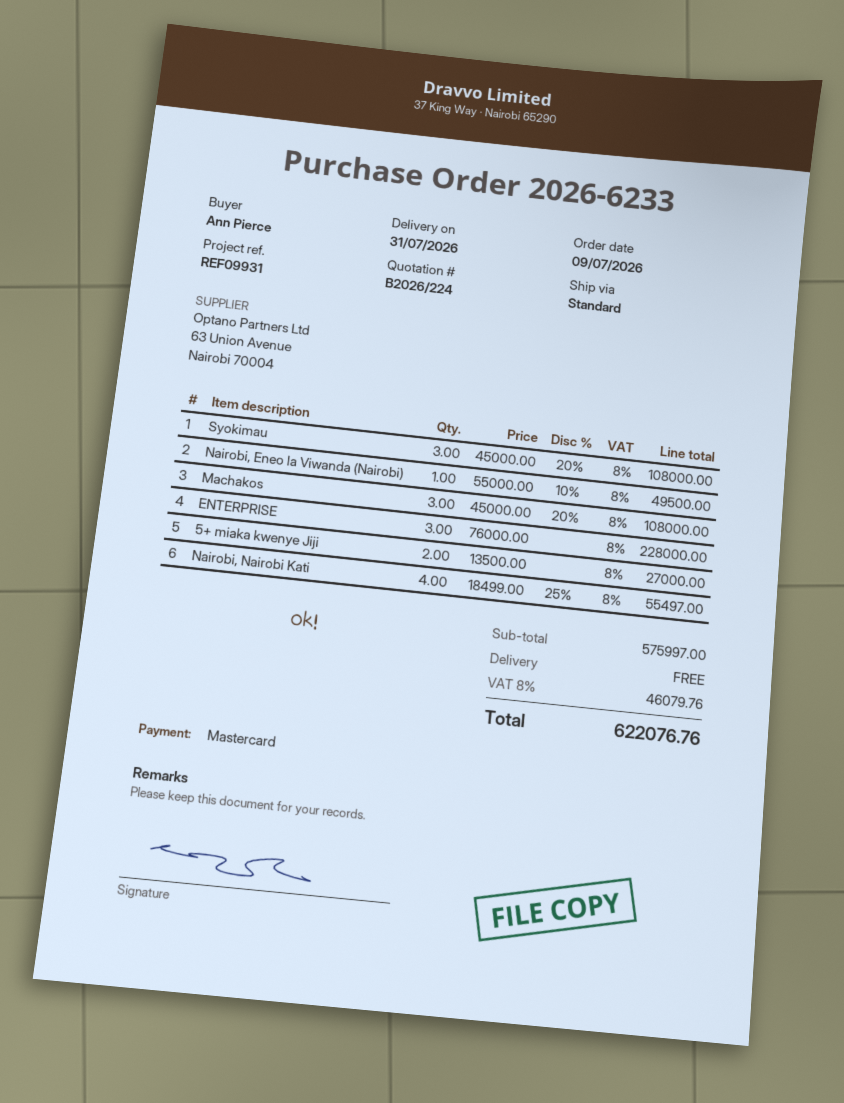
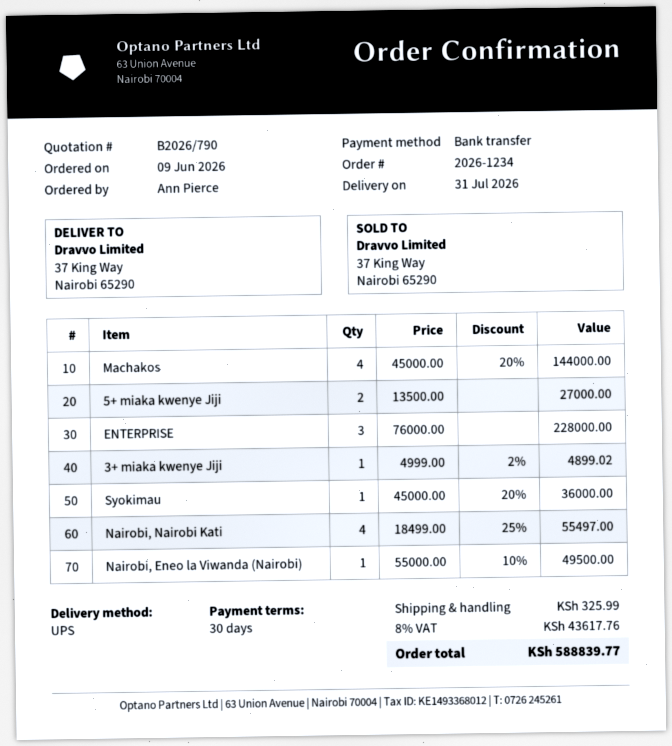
quote number: B2026/224 -> B2026/790
order number: 2026-6233 -> 2026-1234
order date: 2026-07-09 -> 2026-06-09
payment method: Mastercard -> bank transfer
shipping method: standard -> UPS
Syokimau: 3 x 45000.00 - 20% = 108000.00 -> 1 x 45000.00 - 20% = 36000.00
Machakos: 3 x 45000.00 - 20% = 108000.00 -> 4 x 45000.00 - 20% = 144000.00
3+ miaka kwenye Jiji: none -> 1 x 4999.00 - 2% = 4899.02
shipping: 0.00 -> 325.99
tax: 8% = 46079.76 -> 8% = 43617.76
total: 622076.76 -> 588839.77

